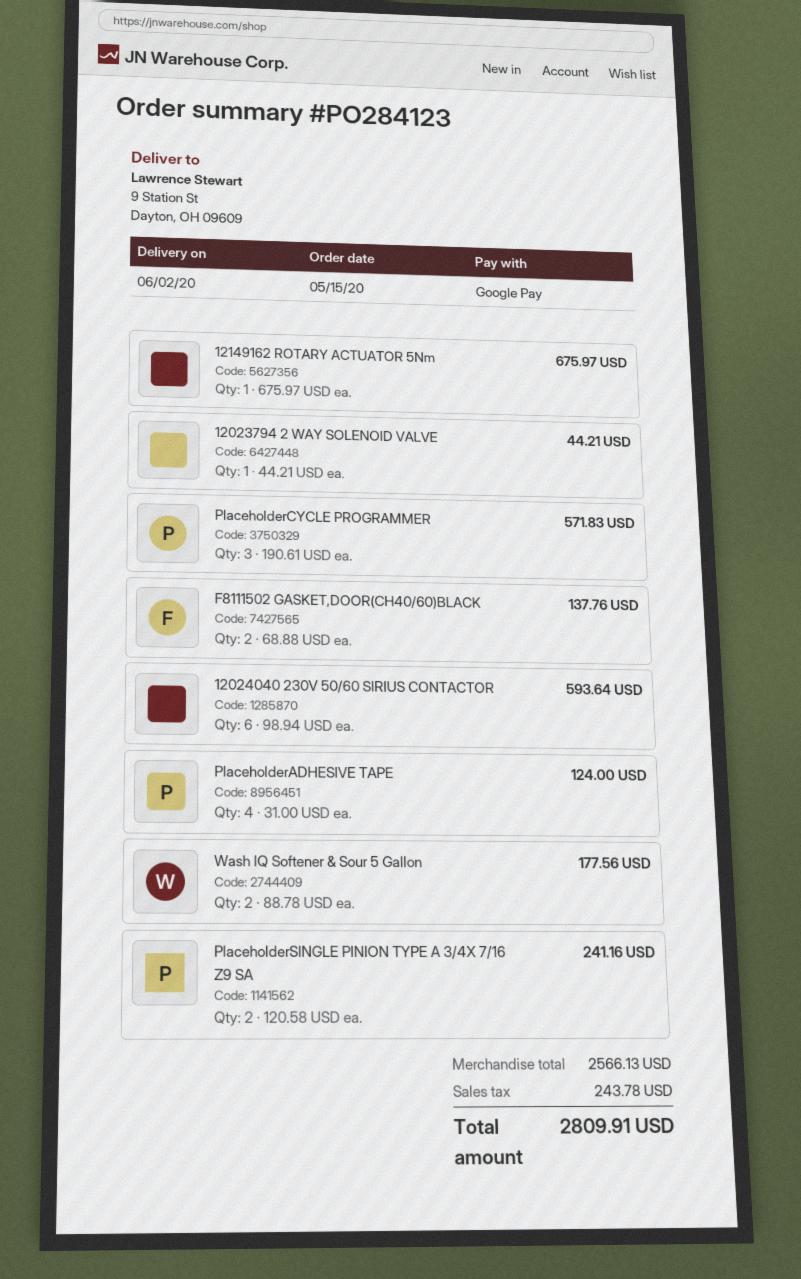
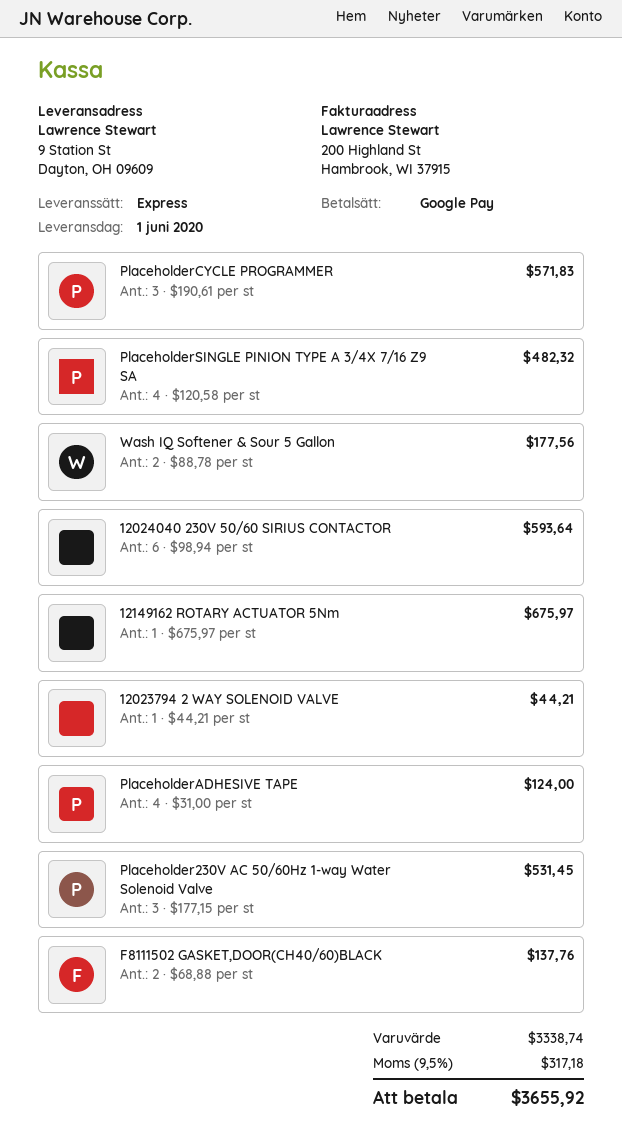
delivery date: 2020-06-02 -> 2020-06-01
PlaceholderSINGLE PINION TYPE A 3/4X 7/16 Z9 SA: 2 x 120.58 = 241.16 -> 4 x 120.58 = 482.32
Placeholder230V AC 50/60Hz 1-way Water Solenoid Valve: none -> 3 x 177.15 = 531.45
subtotal: 2566.13 -> 3338.74
tax: 243.78 -> 317.18
total: 2809.91 -> 3655.92

